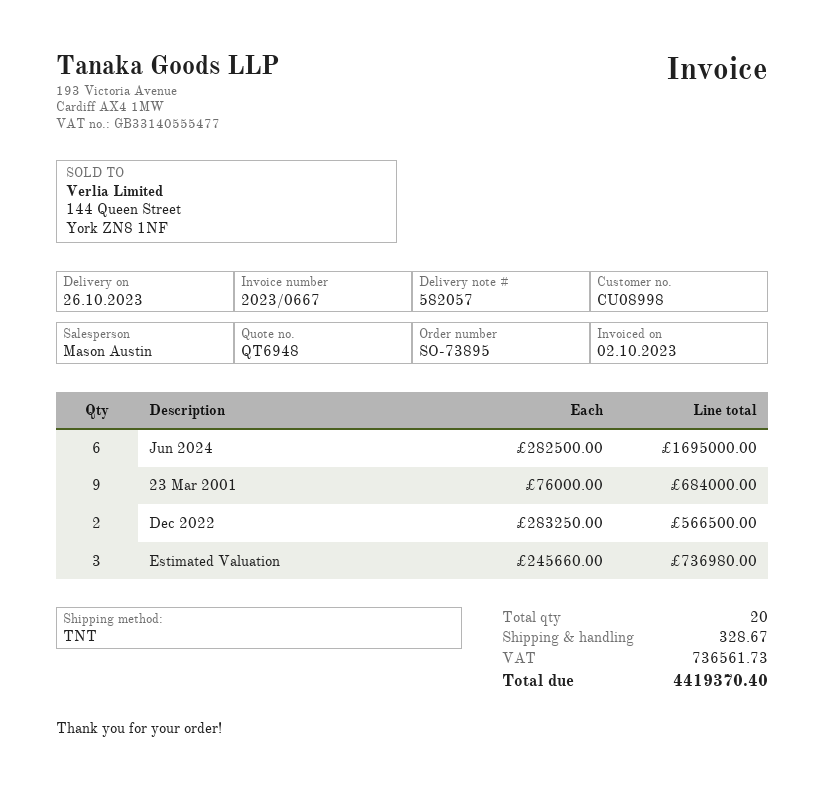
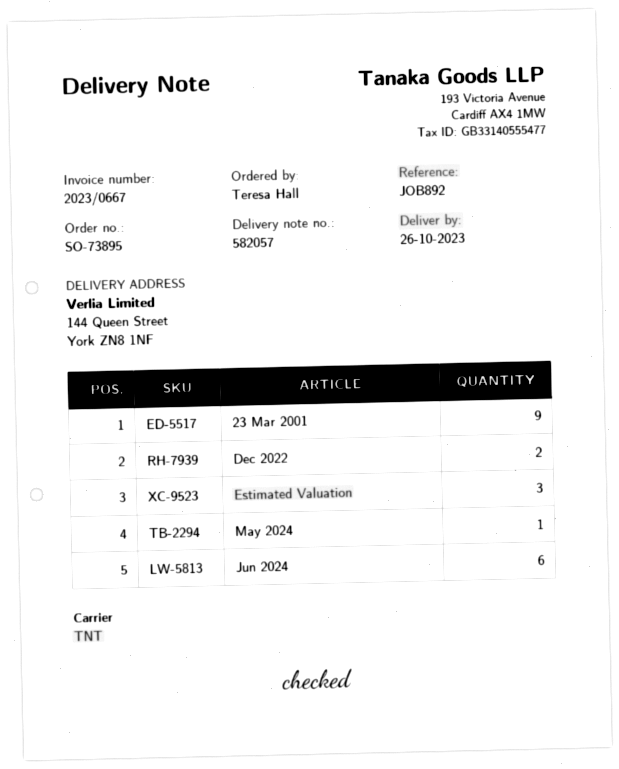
May 2024: none -> 1

